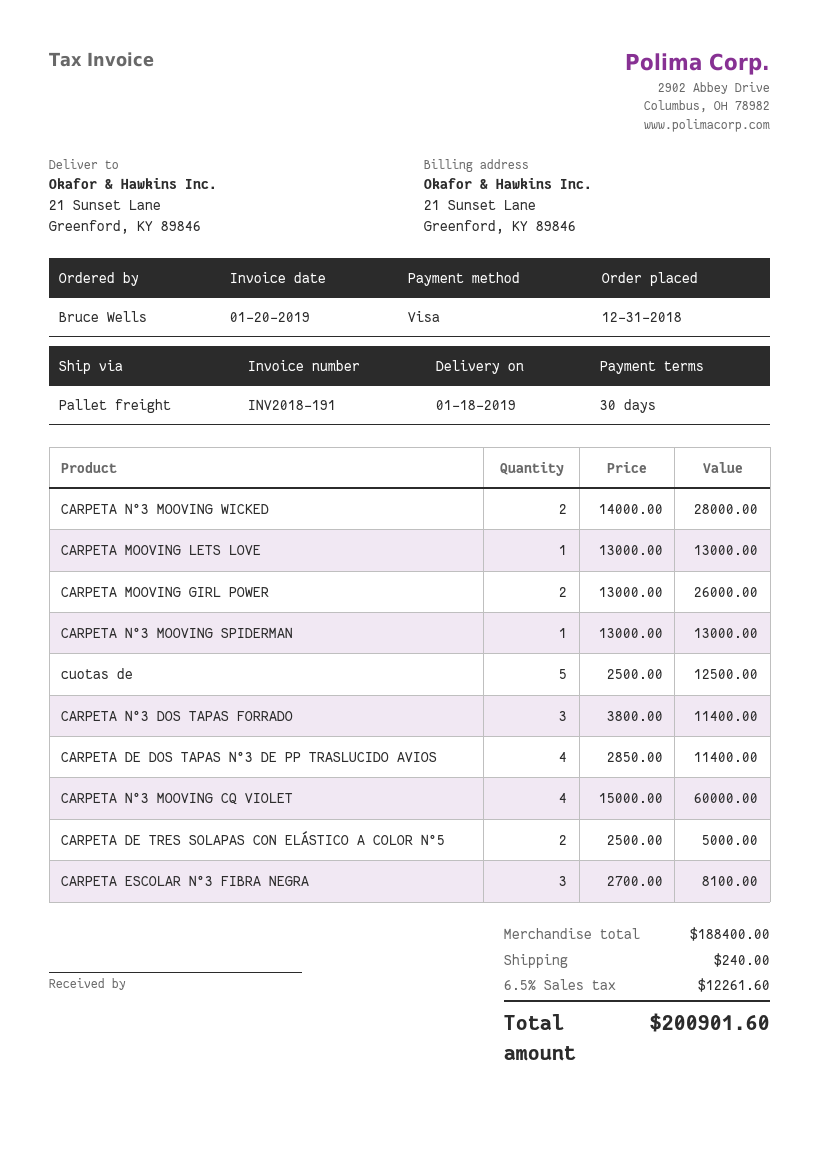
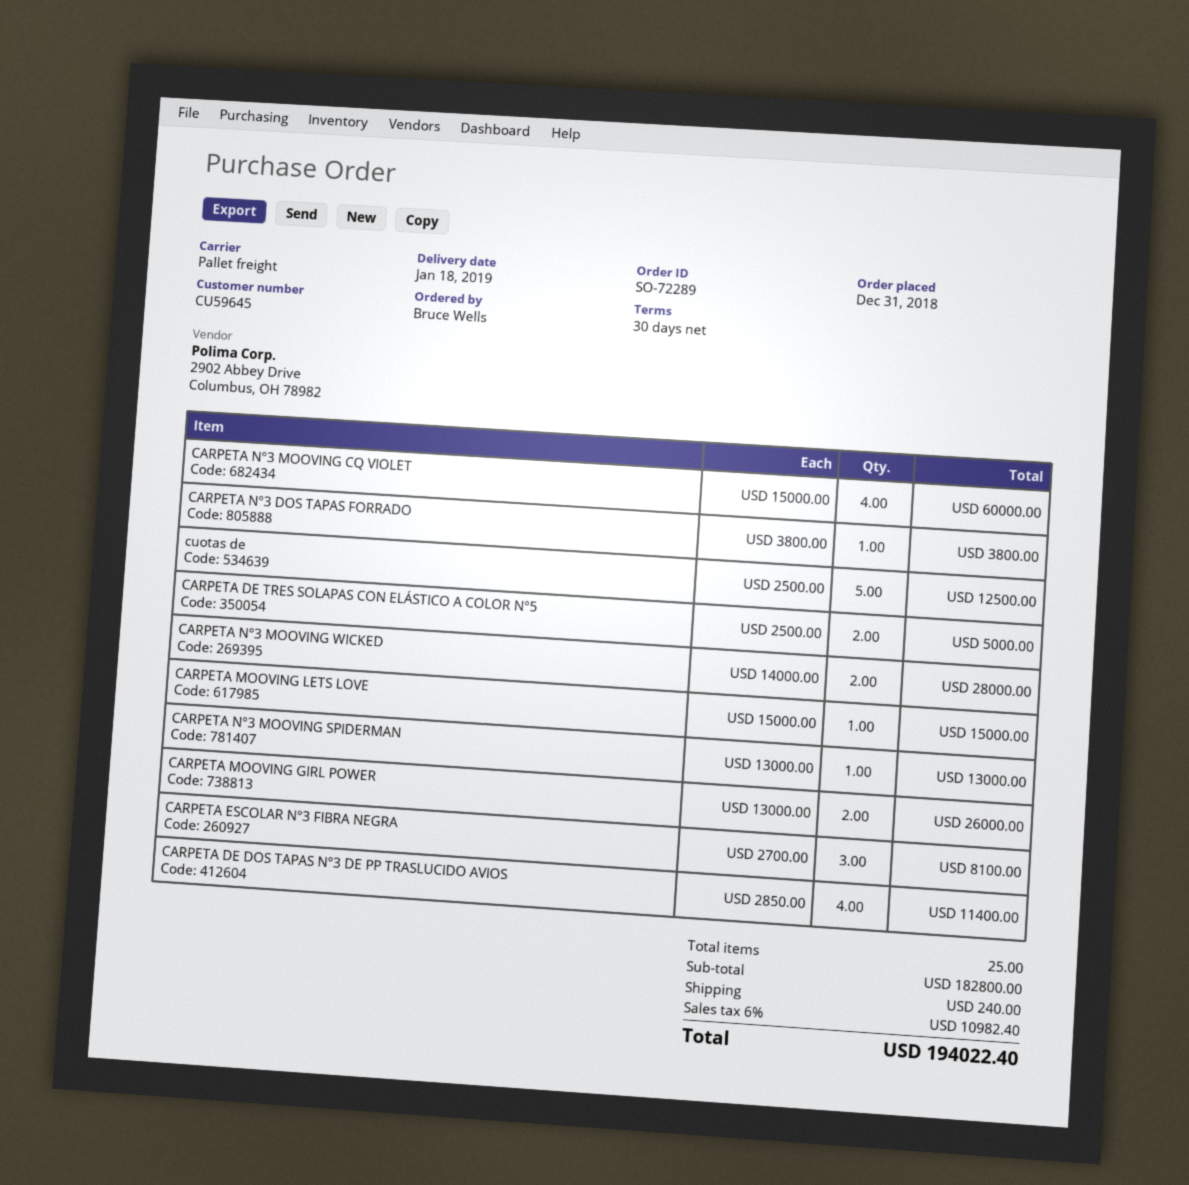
CARPETA MOOVING LETS LOVE: 1 x 13000.00 = 13000.00 -> 1 x 15000.00 = 15000.00
CARPETA N°3 DOS TAPAS FORRADO: 3 x 3800.00 = 11400.00 -> 1 x 3800.00 = 3800.00
subtotal: 188400.00 -> 182800.00
tax: 6.5% = 12261.60 -> 6% = 10982.40
total: 200901.60 -> 194022.40

